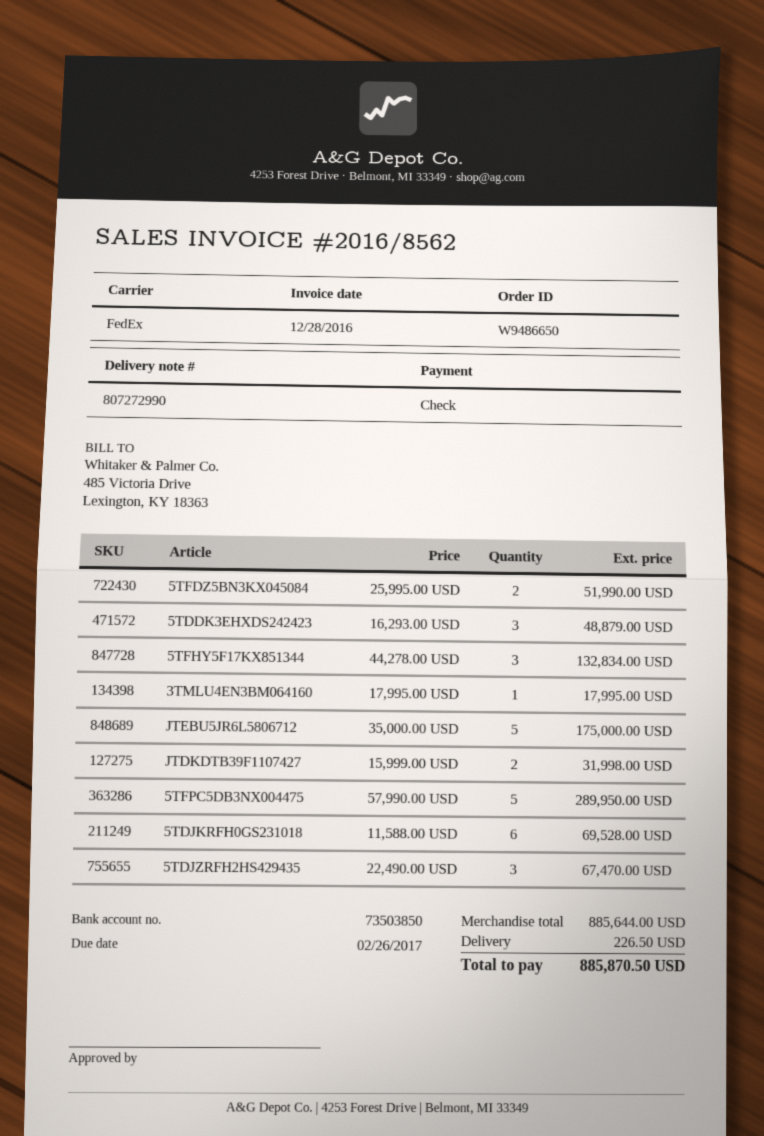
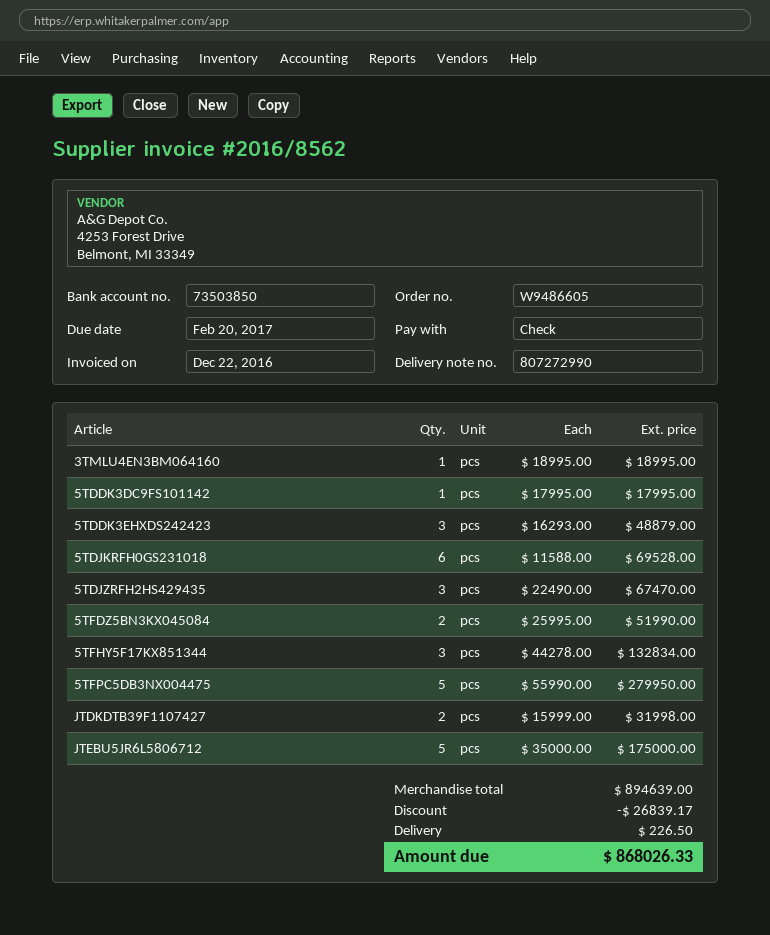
order number: W9486650 -> W9486605
invoice date: 2016-12-28 -> 2016-12-22
due date: 2017-02-26 -> 2017-02-20
3TMLU4EN3BM064160: 1 x 17995.00 = 17995.00 -> 1 x 18995.00 = 18995.00
5TFPC5DB3NX004475: 5 x 57990.00 = 289950.00 -> 5 x 55990.00 = 279950.00
5TDDK3DC9FS101142: none -> 1 x 17995.00 = 17995.00
subtotal: 885644.00 -> 894639.00
discount: none -> 26839.17
total: 885870.50 -> 868026.33

